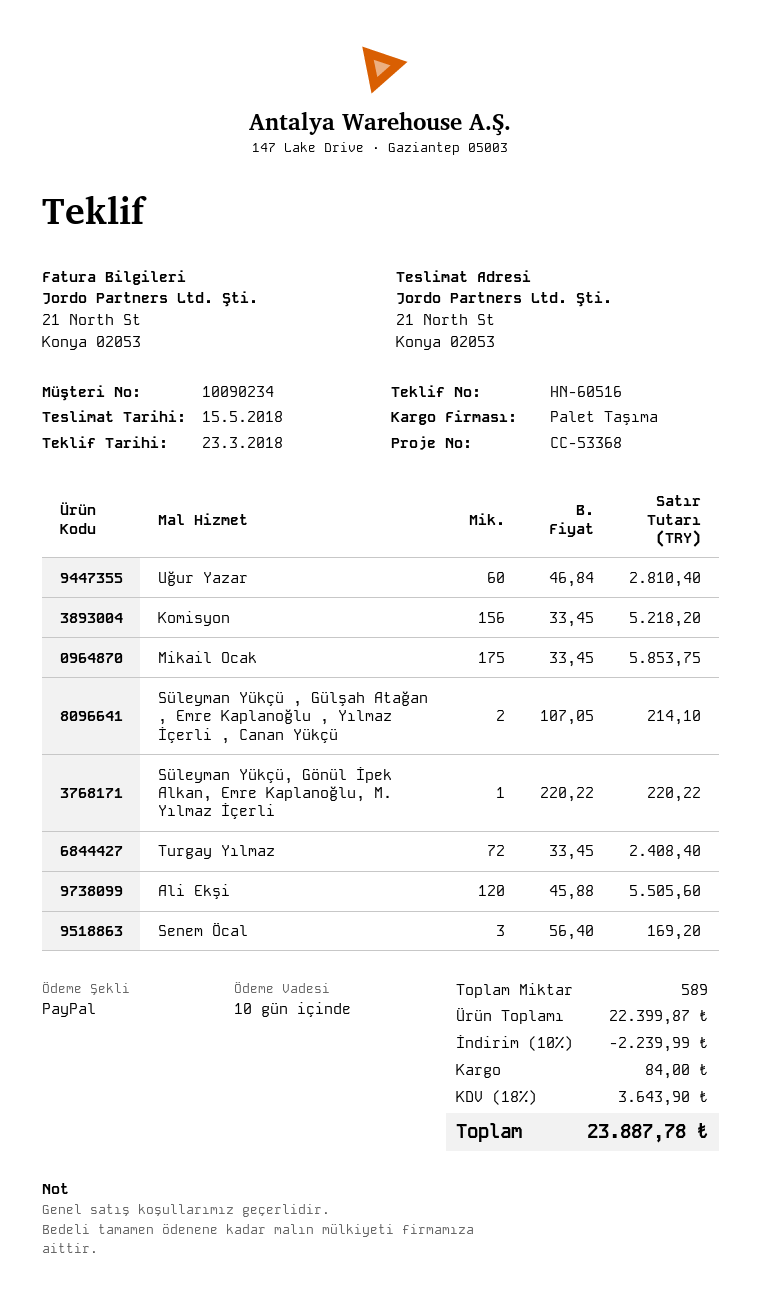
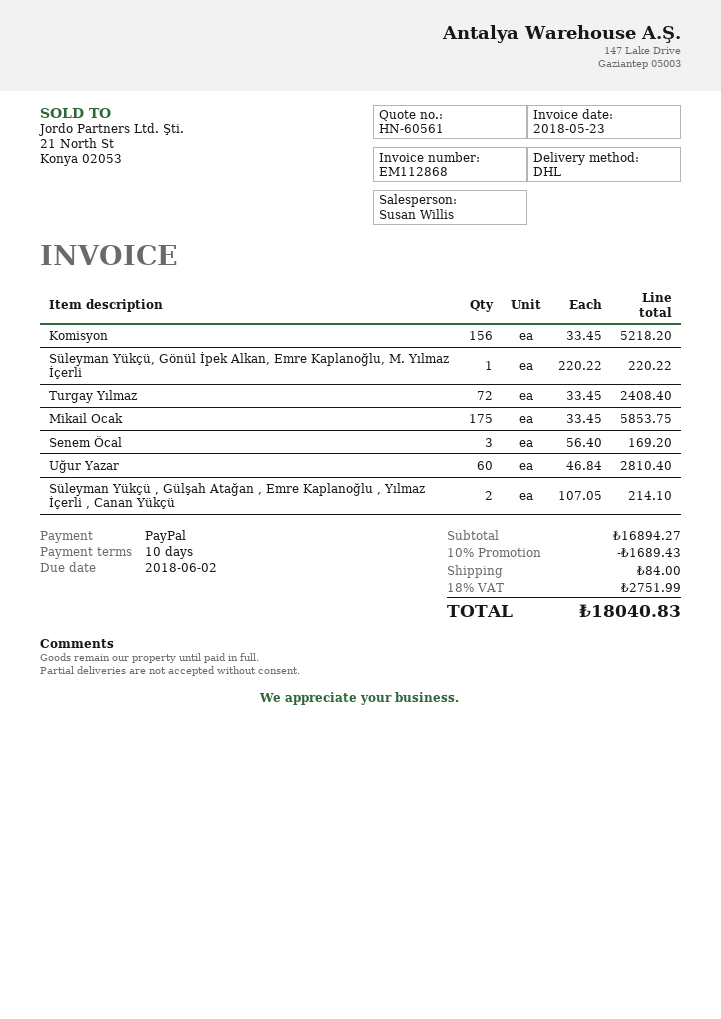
quote number: HN-60516 -> HN-60561
shipping method: pallet freight -> DHL
Ali Ekşi: 120 x 45.88 = 5505.60 -> none
subtotal: 22399.87 -> 16894.27
discount: 10% = 2239.99 -> 10% = 1689.43
tax: 18% = 3643.90 -> 18% = 2751.99
total: 23887.78 -> 18040.83

